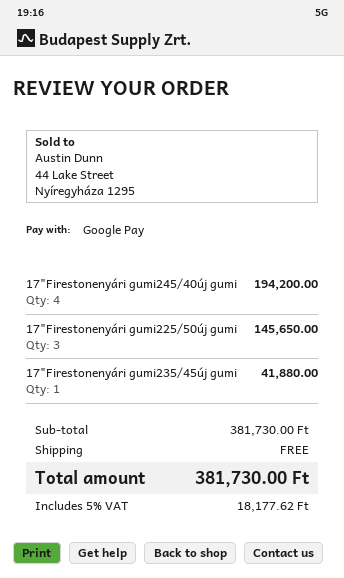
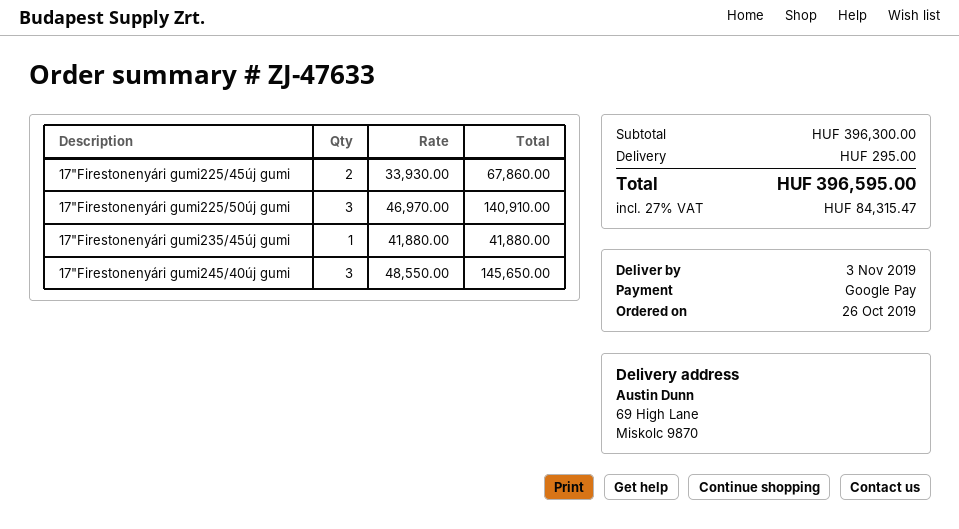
17"Firestonenyári gumi245/40új gumi: 4 for 194200.00 -> 3 for 145650.00
17"Firestonenyári gumi225/50új gumi: 3 for 145650.00 -> 3 for 140910.00
17"Firestonenyári gumi225/45új gumi: none -> 2 for 67860.00
subtotal: 381730.00 -> 396300.00
shipping: 0.00 -> 295.00
tax: 5% = 18177.62 -> 27% = 84315.47
total: 381730.00 -> 396595.00

